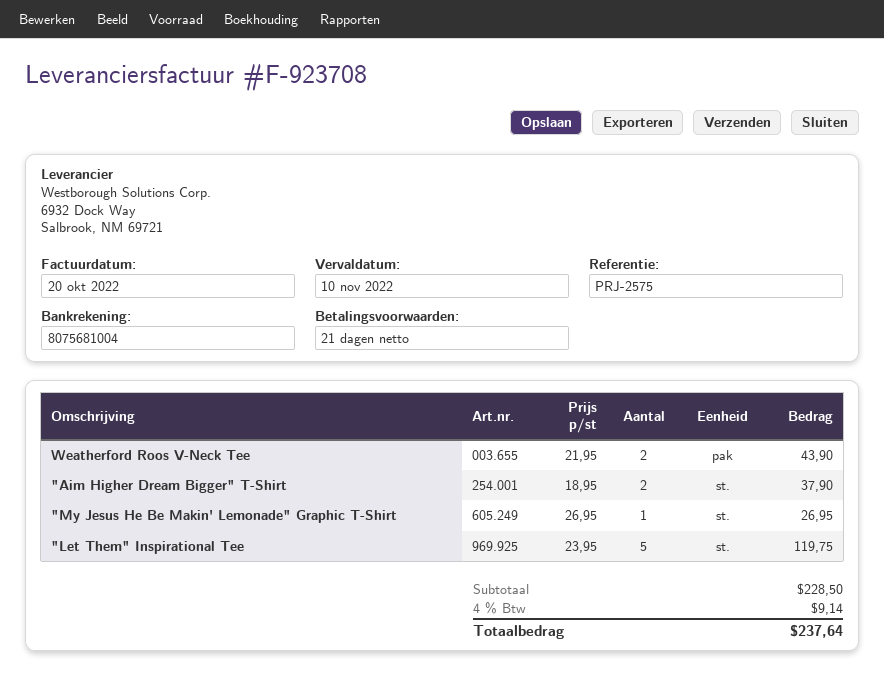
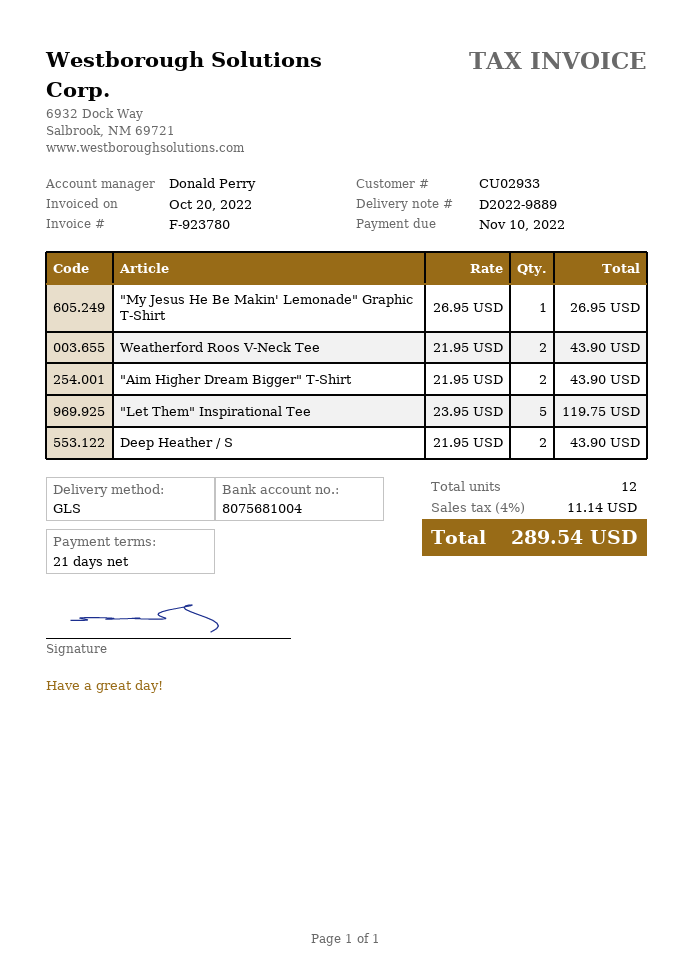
invoice number: F-923708 -> F-923780
"Aim Higher Dream Bigger" T-Shirt: 2 x 18.95 = 37.90 -> 2 x 21.95 = 43.90
Deep Heather / S: none -> 2 x 21.95 = 43.90
tax: 4% = 9.14 -> 4% = 11.14
total: 237.64 -> 289.54

